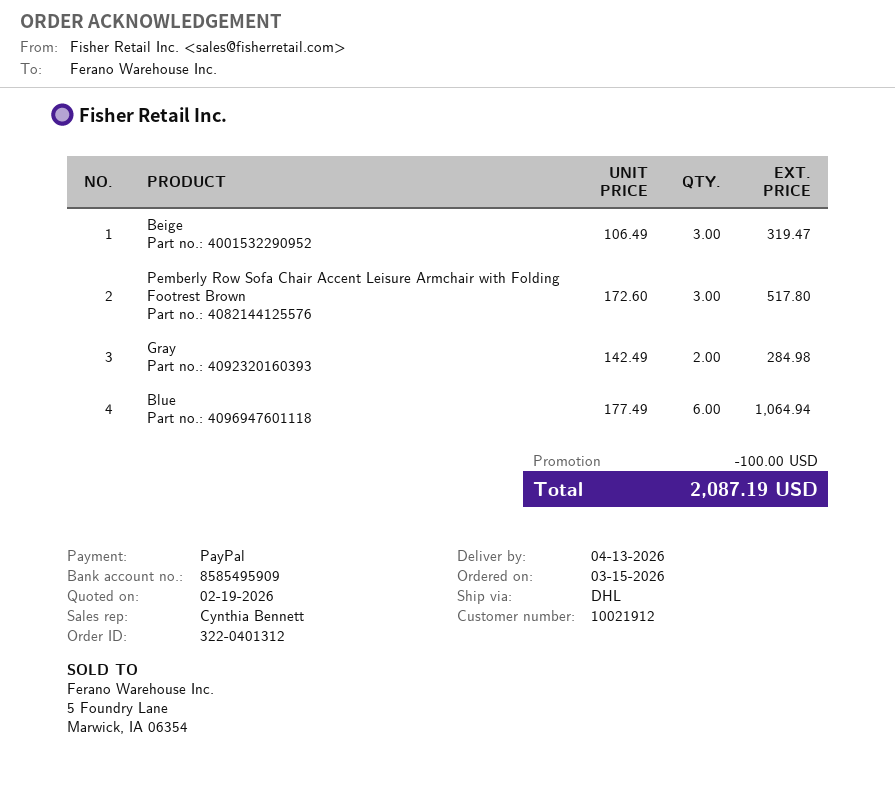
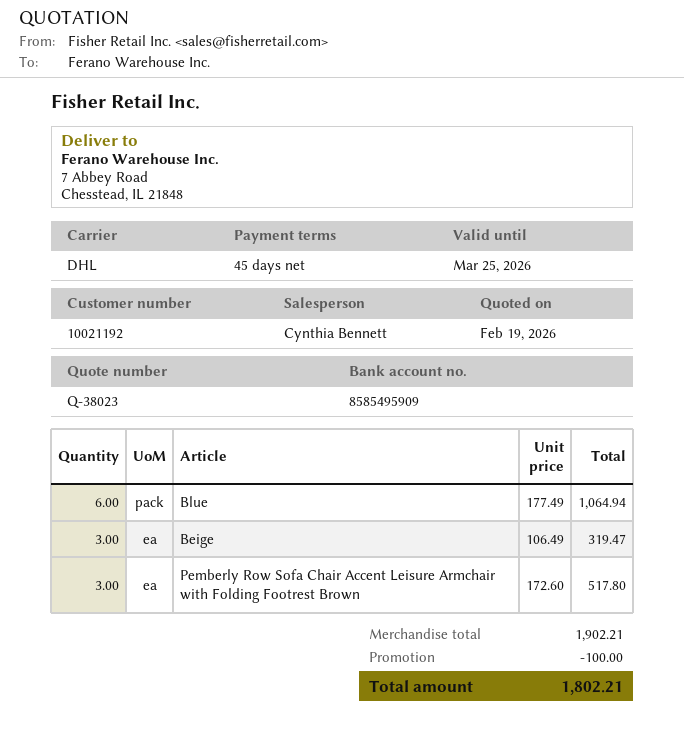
customer number: 10021912 -> 10021192
Gray: 2 x 142.49 = 284.98 -> none
total: 2087.19 -> 1802.21

